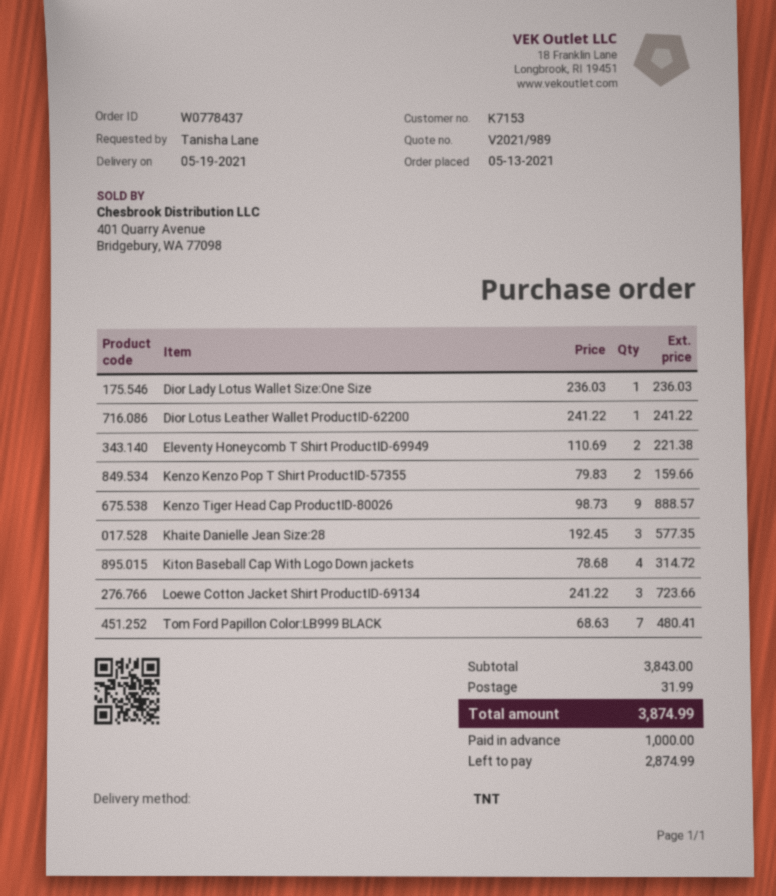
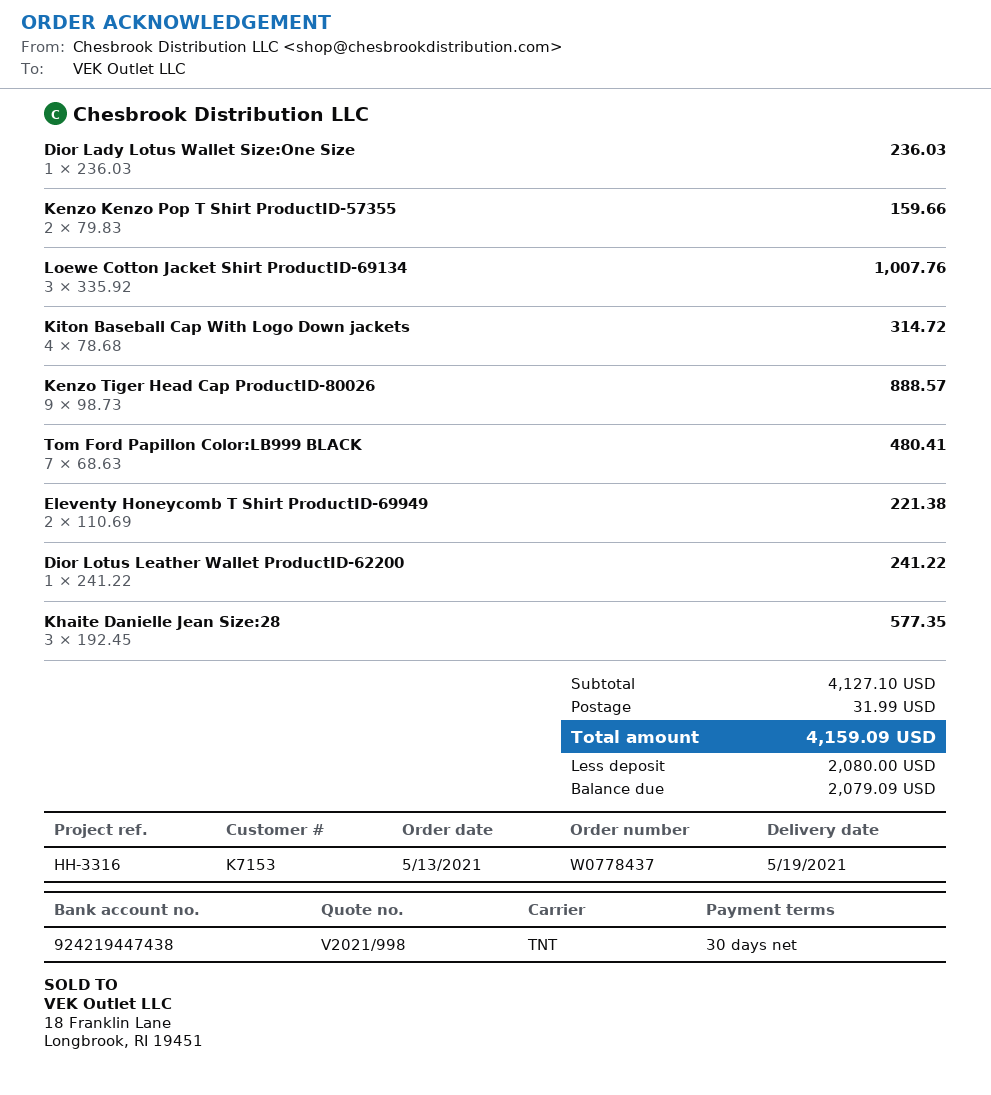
quote number: V2021/989 -> V2021/998
Loewe Cotton Jacket Shirt ProductID-69134: 3 x 241.22 = 723.66 -> 3 x 335.92 = 1007.76
subtotal: 3843.00 -> 4127.10
total: 3874.99 -> 4159.09
deposit: 1000.00 -> 2080.00
balance: 2874.99 -> 2079.09

